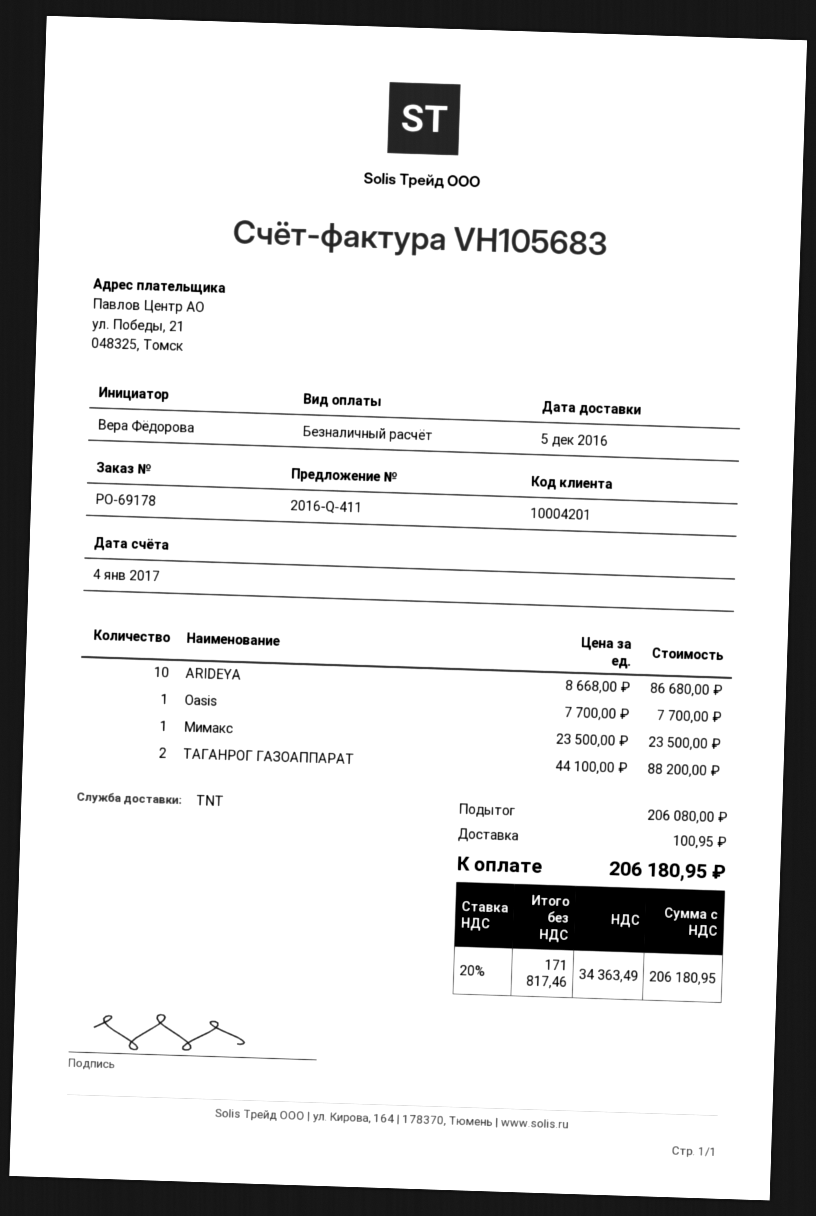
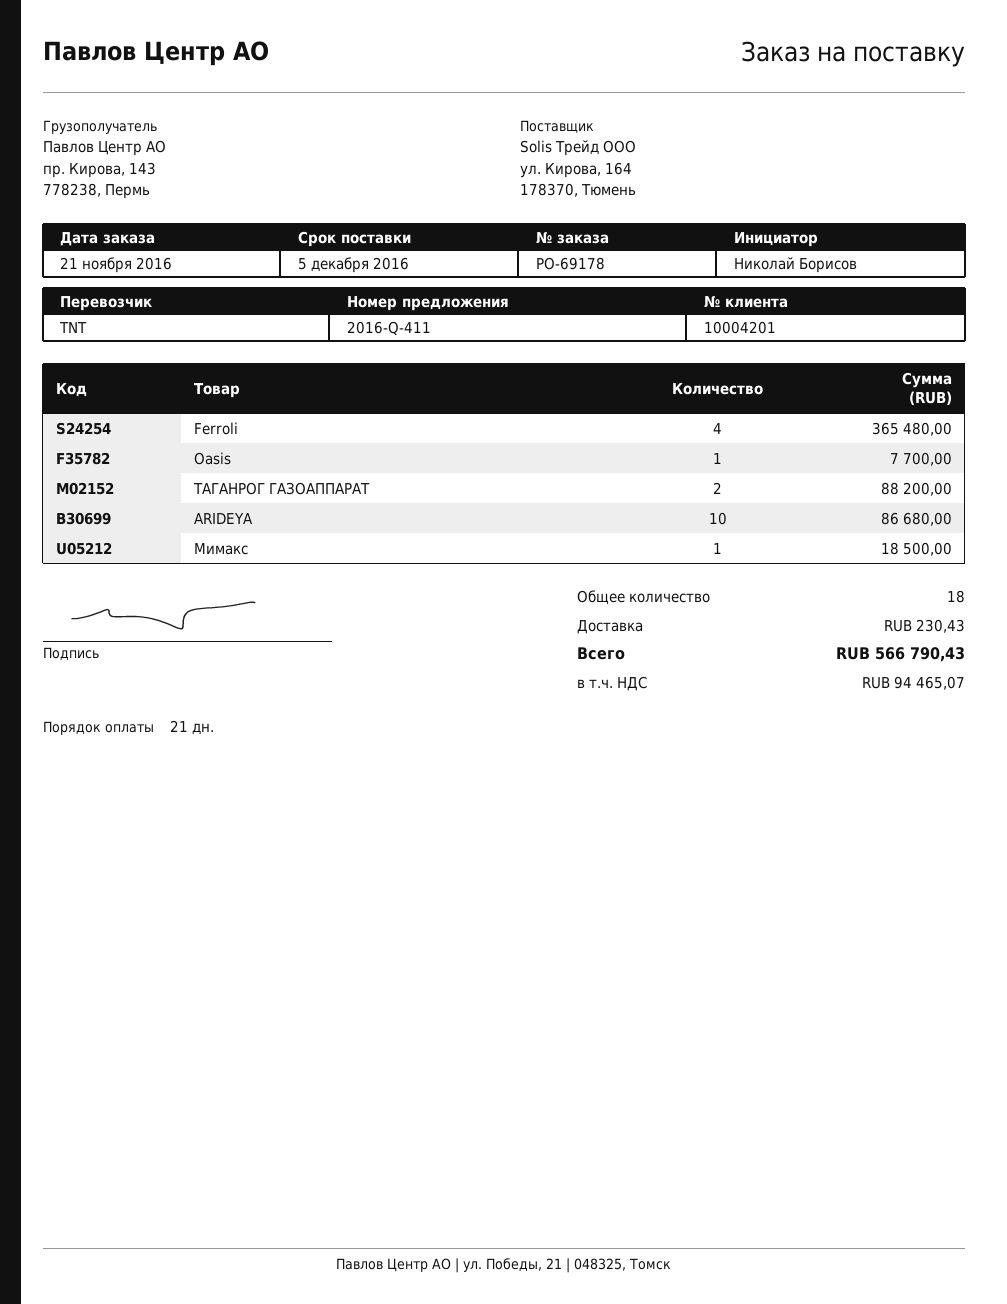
ordered by: Вера Фёдорова -> Николай Борисов
Мимакс: 1 for 23500.00 -> 1 for 18500.00
Ferroli: none -> 4 for 365480.00
shipping: 100.95 -> 230.43
tax: 34363.49 -> 94465.07
total: 206180.95 -> 566790.43

